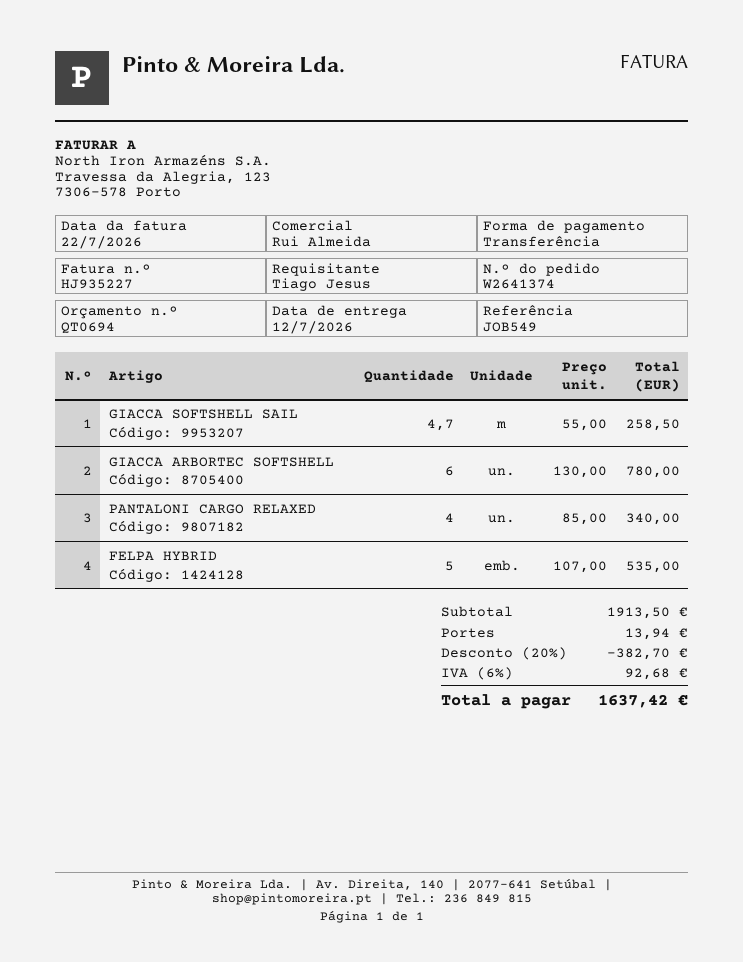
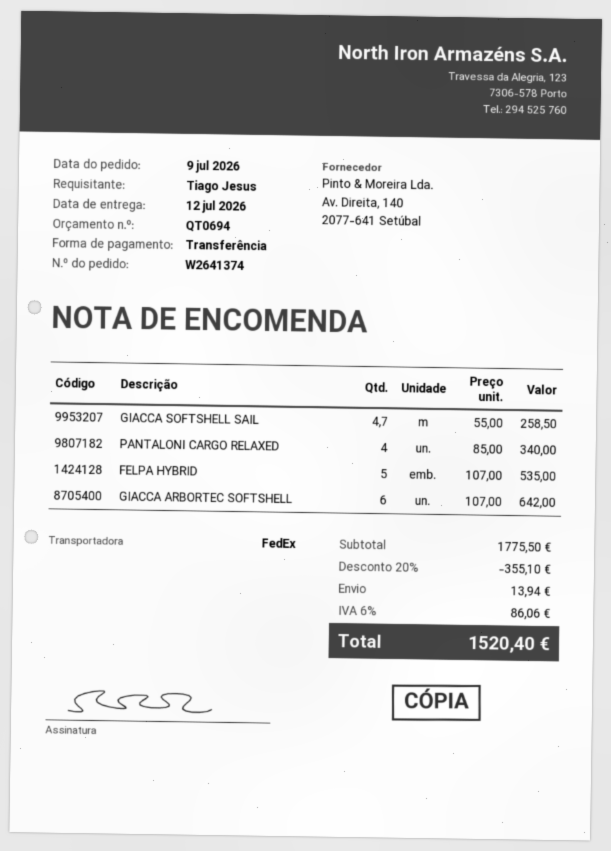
GIACCA ARBORTEC SOFTSHELL: 6 x 130.00 = 780.00 -> 6 x 107.00 = 642.00
subtotal: 1913.50 -> 1775.50
discount: 20% = 382.70 -> 20% = 355.10
tax: 6% = 92.68 -> 6% = 86.06
total: 1637.42 -> 1520.40

